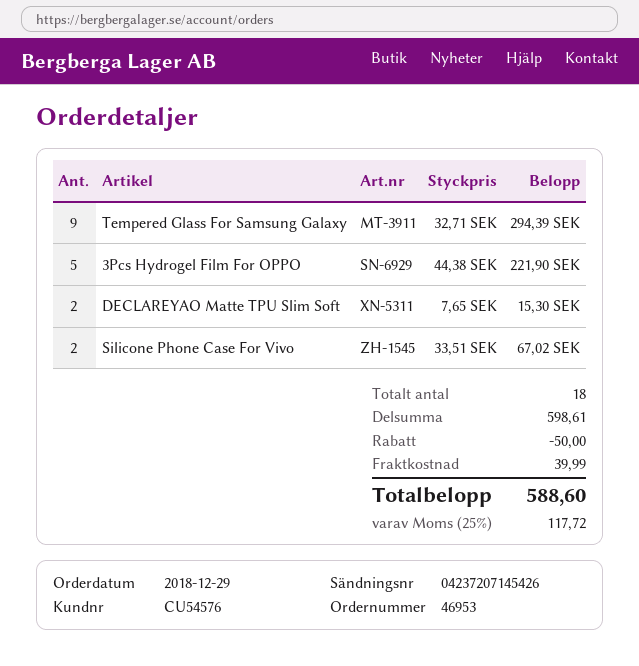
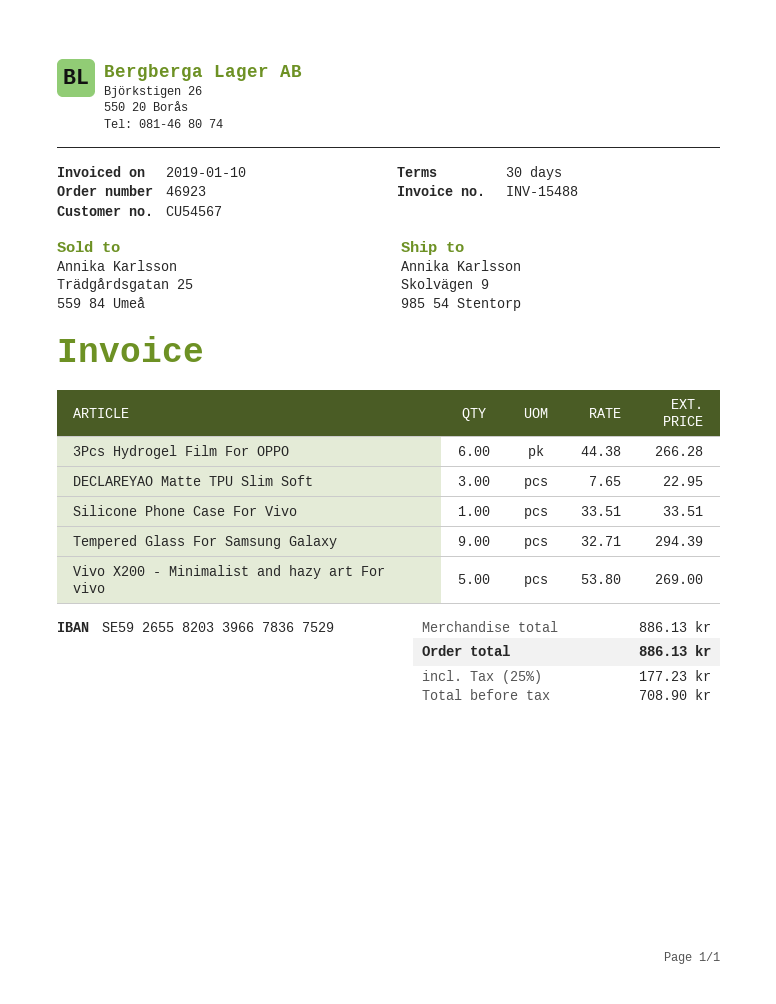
order number: 46953 -> 46923
customer number: CU54576 -> CU54567
3Pcs Hydrogel Film For OPPO: 5 x 44.38 = 221.90 -> 6 x 44.38 = 266.28
DECLAREYAO Matte TPU Slim Soft: 2 x 7.65 = 15.30 -> 3 x 7.65 = 22.95
Silicone Phone Case For Vivo: 2 x 33.51 = 67.02 -> 1 x 33.51 = 33.51
Vivo X200 - Minimalist and hazy art For vivo: none -> 5 x 53.80 = 269.00
subtotal: 598.61 -> 886.13
discount: 50.00 -> none
shipping: 39.99 -> none
tax: 25% = 117.72 -> 25% = 177.23
total: 588.60 -> 886.13

